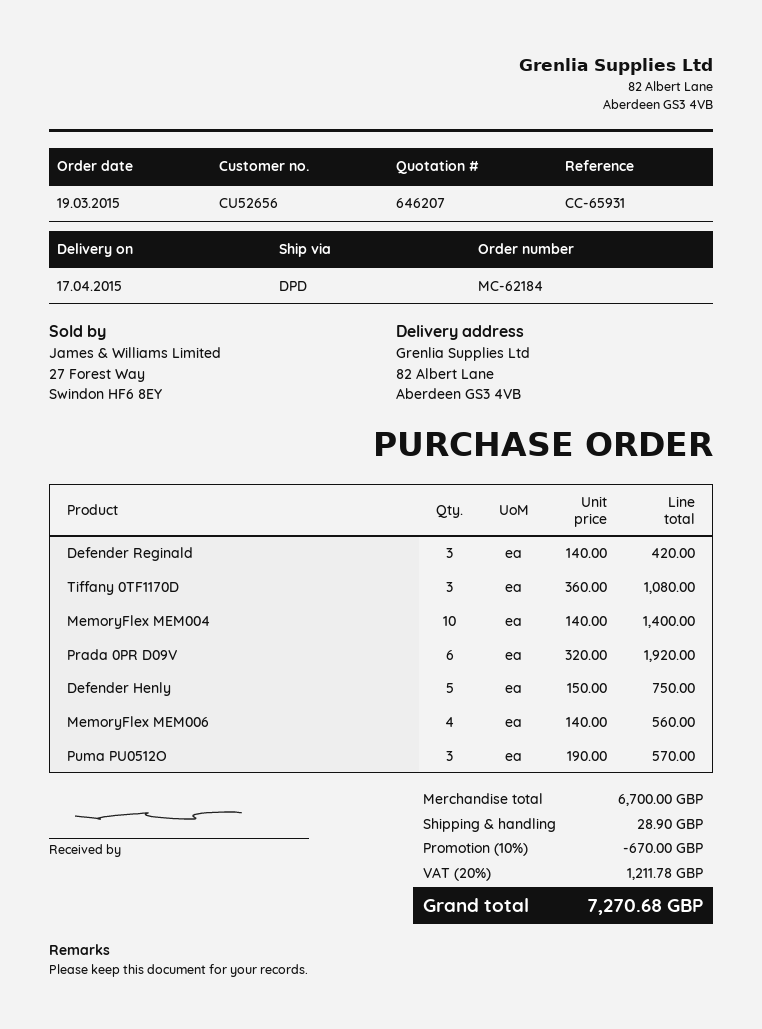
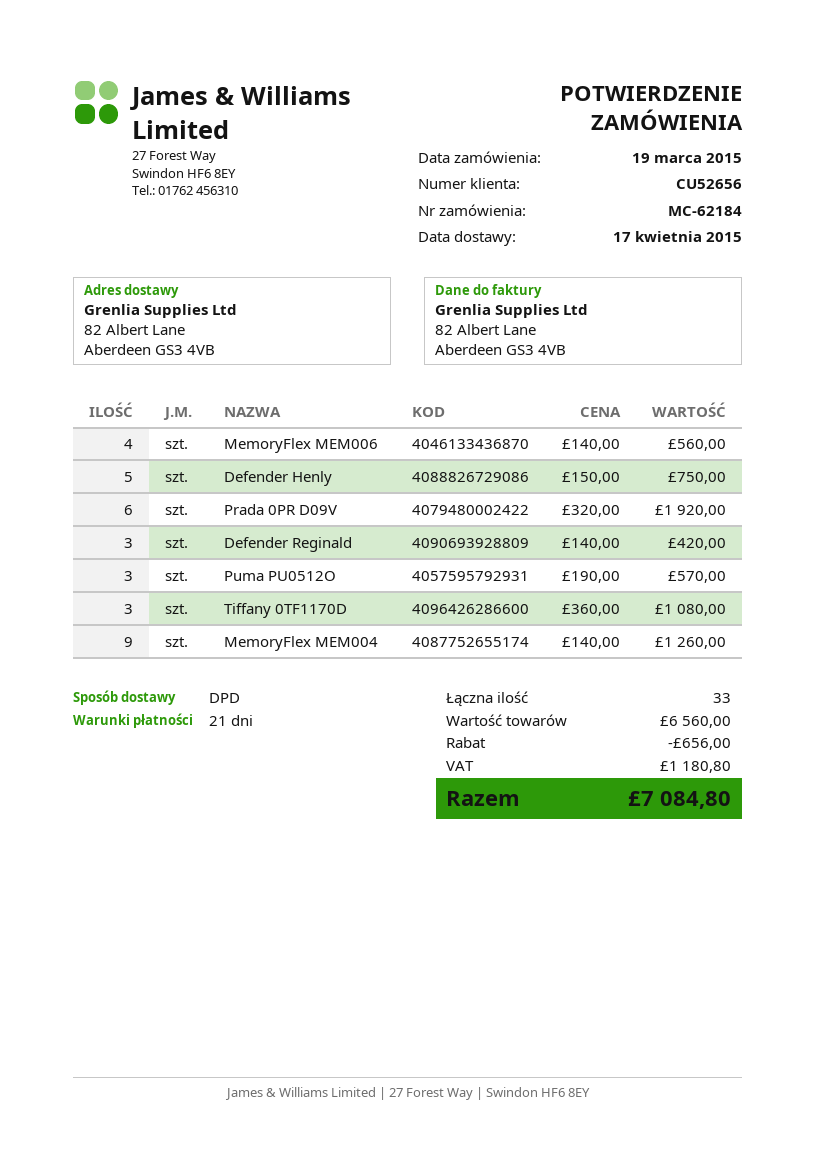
MemoryFlex MEM004: 10 x 140.00 = 1400.00 -> 9 x 140.00 = 1260.00
subtotal: 6700.00 -> 6560.00
discount: 670.00 -> 656.00
shipping: 28.90 -> none
tax: 1211.78 -> 1180.80
total: 7270.68 -> 7084.80

